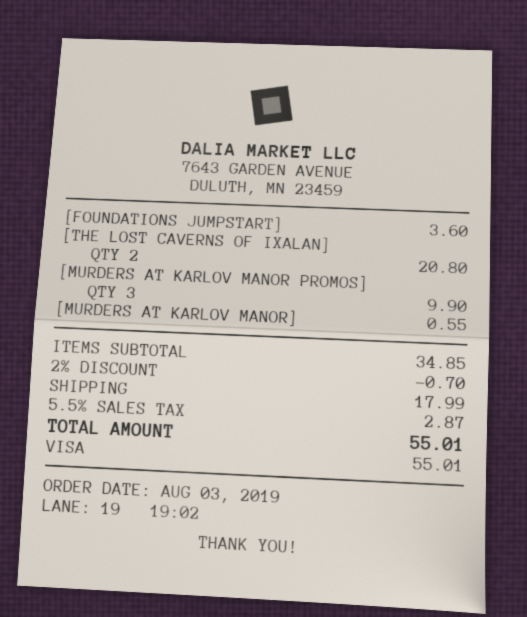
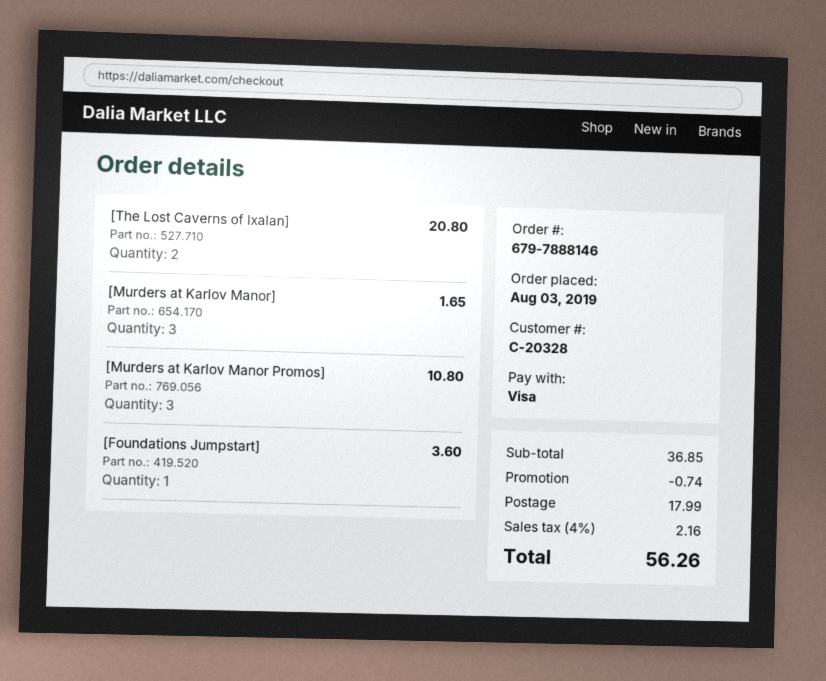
[MURDERS AT KARLOV MANOR PROMOS]: 3 for 9.90 -> 3 for 10.80
[MURDERS AT KARLOV MANOR]: 1 for 0.55 -> 3 for 1.65
subtotal: 34.85 -> 36.85
discount: 0.70 -> 0.74
tax: 5.5% = 2.87 -> 4% = 2.16
total: 55.01 -> 56.26

